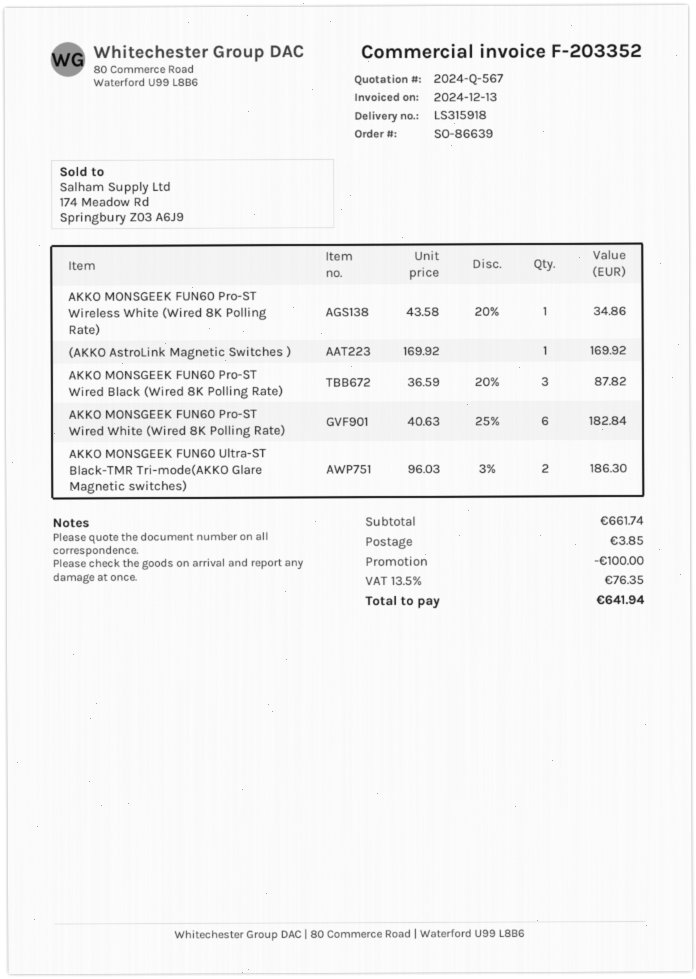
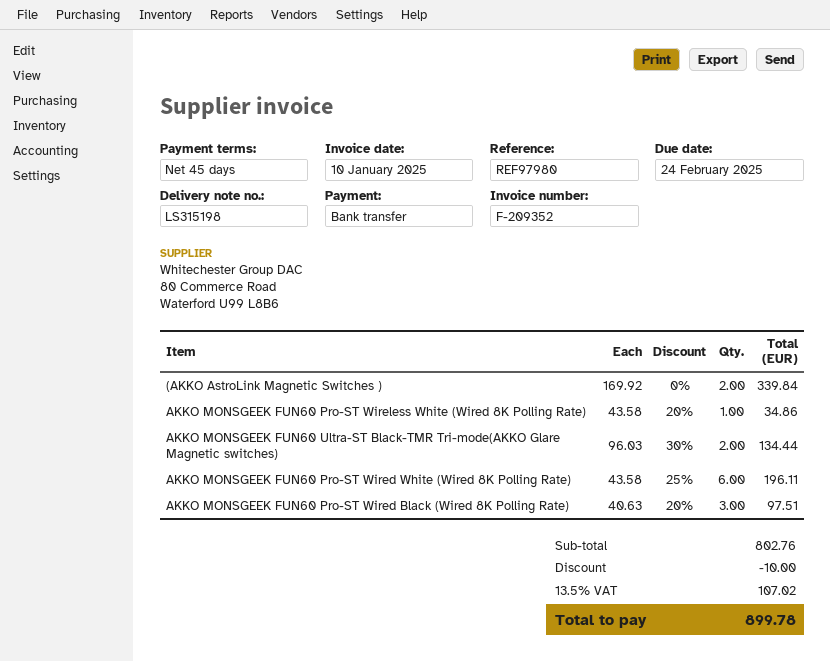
delivery note number: LS315918 -> LS315198
invoice number: F-203352 -> F-209352
invoice date: 2024-12-13 -> 2025-01-10
(AKKO AstroLink Magnetic Switches ): 1 x 169.92 = 169.92 -> 2 x 169.92 = 339.84
AKKO MONSGEEK FUN60 Pro-ST Wired Black (Wired 8K Polling Rate): 3 x 36.59 - 20% = 87.82 -> 3 x 40.63 - 20% = 97.51
AKKO MONSGEEK FUN60 Pro-ST Wired White (Wired 8K Polling Rate): 6 x 40.63 - 25% = 182.84 -> 6 x 43.58 - 25% = 196.11
AKKO MONSGEEK FUN60 Ultra-ST Black-TMR Tri-mode(AKKO Glare Magnetic switches): 2 x 96.03 - 3% = 186.30 -> 2 x 96.03 - 30% = 134.44
subtotal: 661.74 -> 802.76
discount: 100.00 -> 10.00
shipping: 3.85 -> none
tax: 13.5% = 76.35 -> 13.5% = 107.02
total: 641.94 -> 899.78

